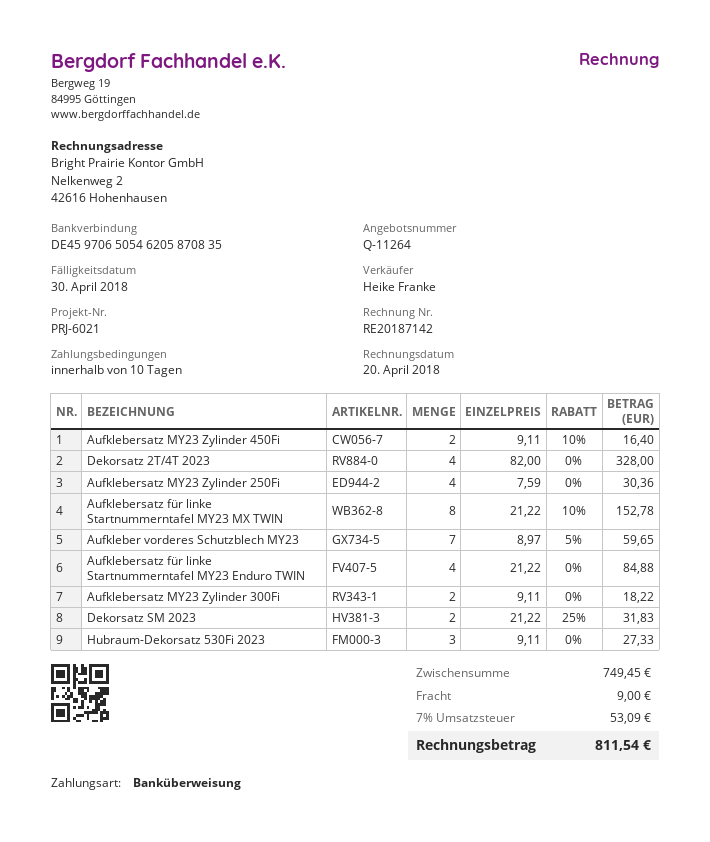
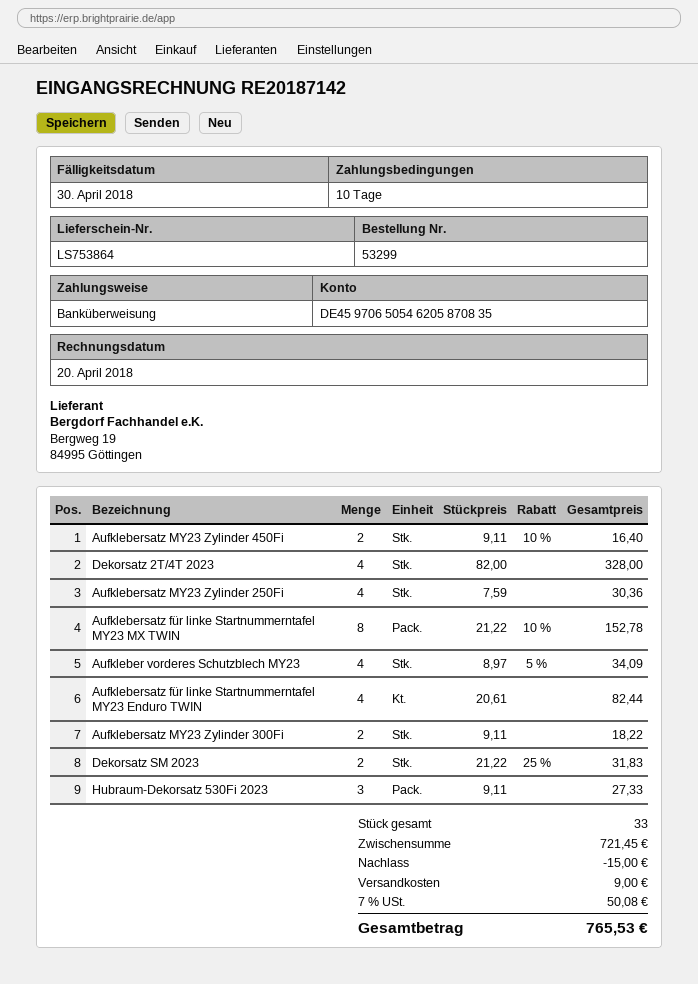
Aufkleber vorderes Schutzblech MY23: 7 x 8.97 - 5% = 59.65 -> 4 x 8.97 - 5% = 34.09
Aufklebersatz für linke Startnummerntafel MY23 Enduro TWIN: 4 x 21.22 = 84.88 -> 4 x 20.61 = 82.44
subtotal: 749.45 -> 721.45
discount: none -> 15.00
tax: 7% = 53.09 -> 7% = 50.08
total: 811.54 -> 765.53

